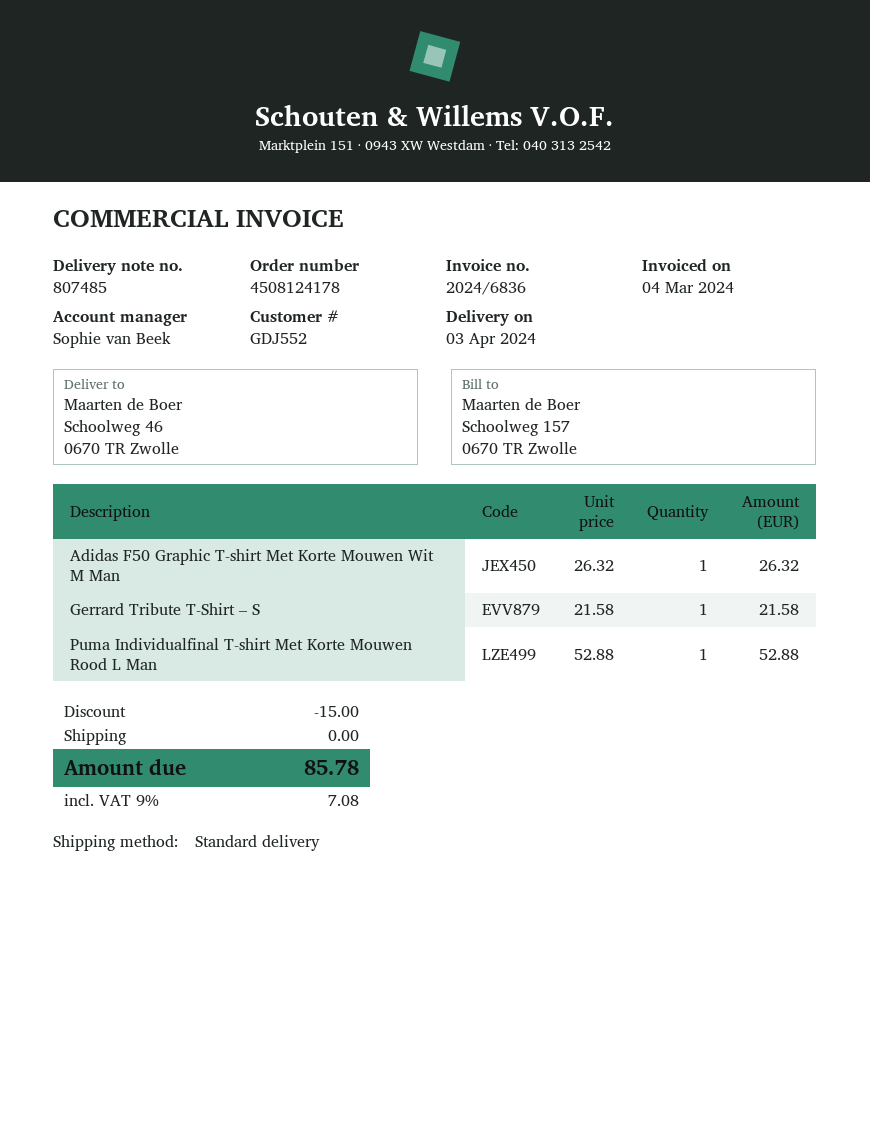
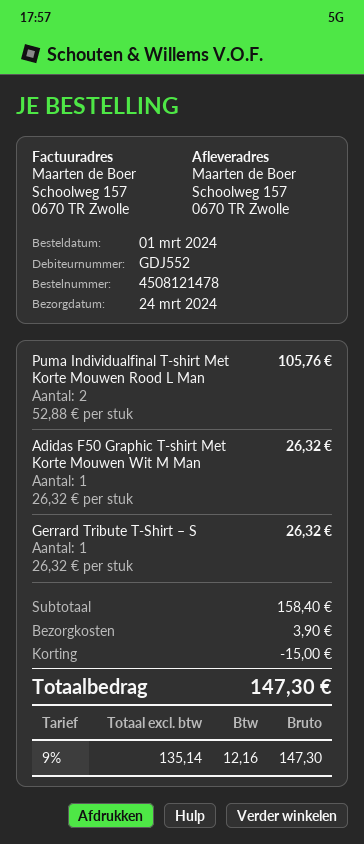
order number: 4508124178 -> 4508121478
delivery date: 2024-04-03 -> 2024-03-24
ship to: Schoolweg 46, 0670 TR Zwolle -> Schoolweg 157, 0670 TR Zwolle
Gerrard Tribute T-Shirt – S: 1 x 21.58 = 21.58 -> 1 x 26.32 = 26.32
Puma Individualfinal T-shirt Met Korte Mouwen Rood L Man: 1 x 52.88 = 52.88 -> 2 x 52.88 = 105.76
shipping: 0.00 -> 3.90
tax: 9% = 7.08 -> 9% = 12.16
total: 85.78 -> 147.30

